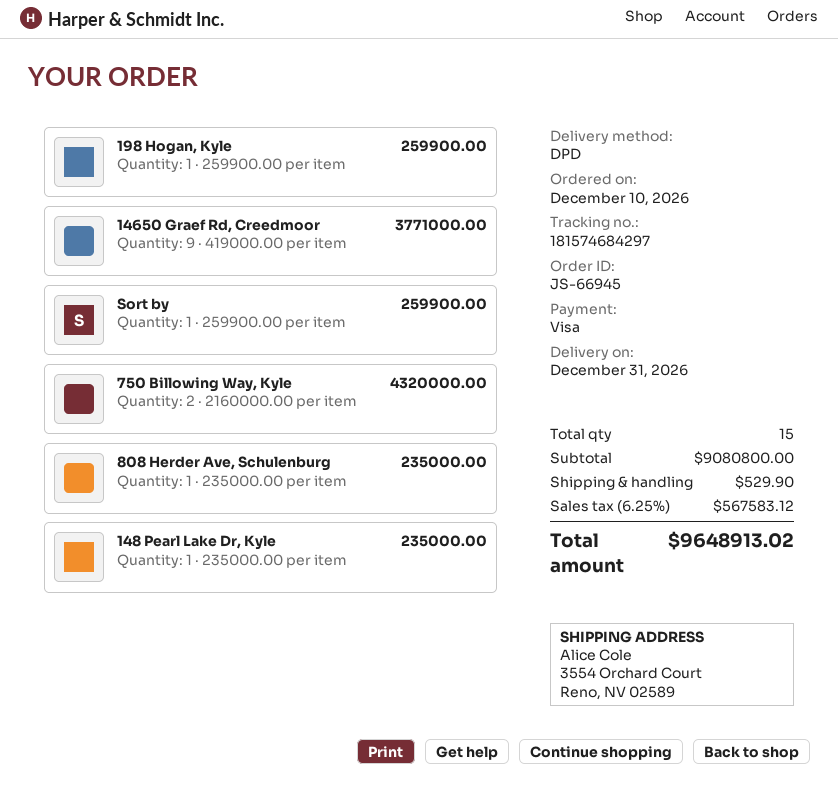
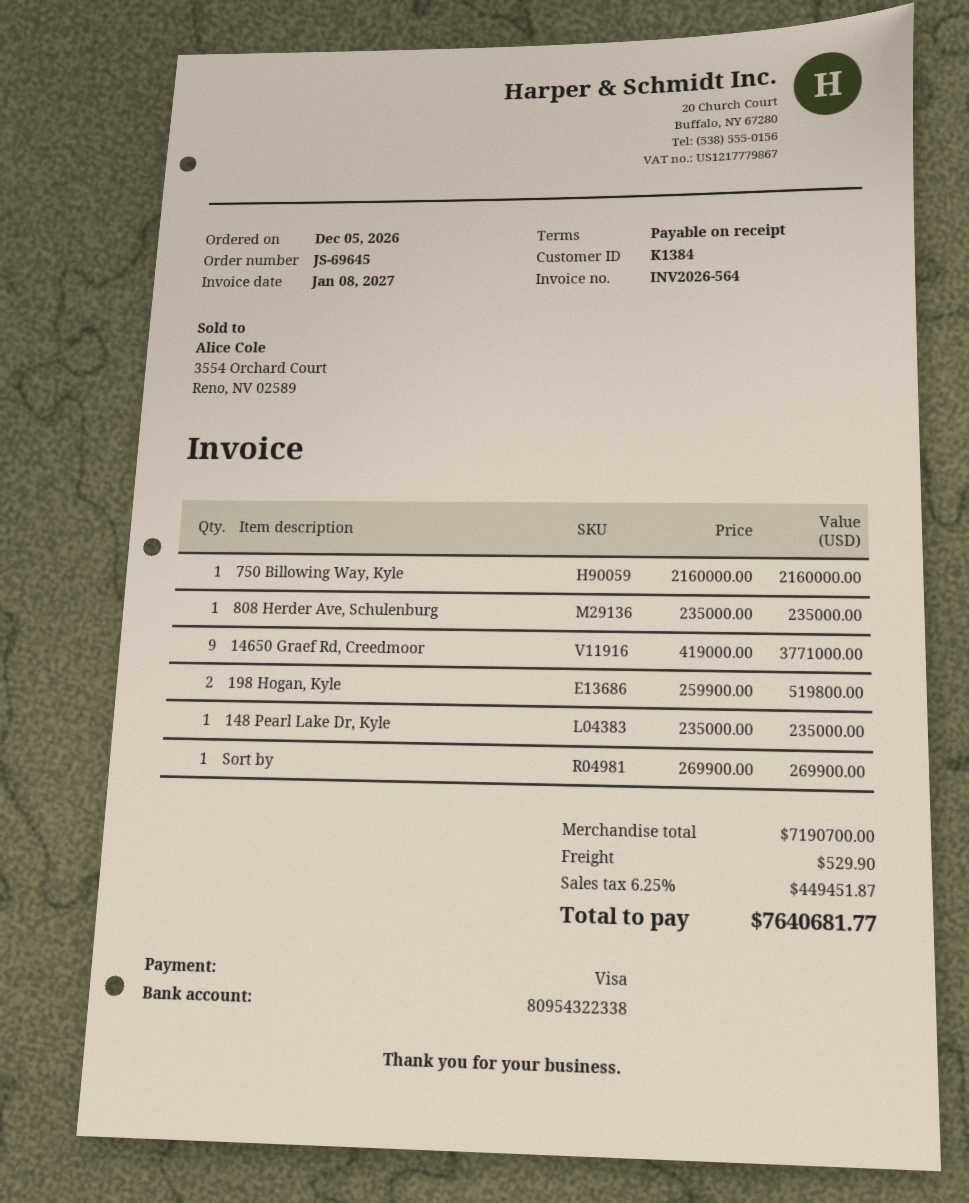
order number: JS-66945 -> JS-69645
order date: 2026-12-10 -> 2026-12-05
198 Hogan, Kyle: 1 x 259900.00 = 259900.00 -> 2 x 259900.00 = 519800.00
Sort by: 1 x 259900.00 = 259900.00 -> 1 x 269900.00 = 269900.00
750 Billowing Way, Kyle: 2 x 2160000.00 = 4320000.00 -> 1 x 2160000.00 = 2160000.00
subtotal: 9080800.00 -> 7190700.00
tax: 6.25% = 567583.12 -> 6.25% = 449451.87
total: 9648913.02 -> 7640681.77

